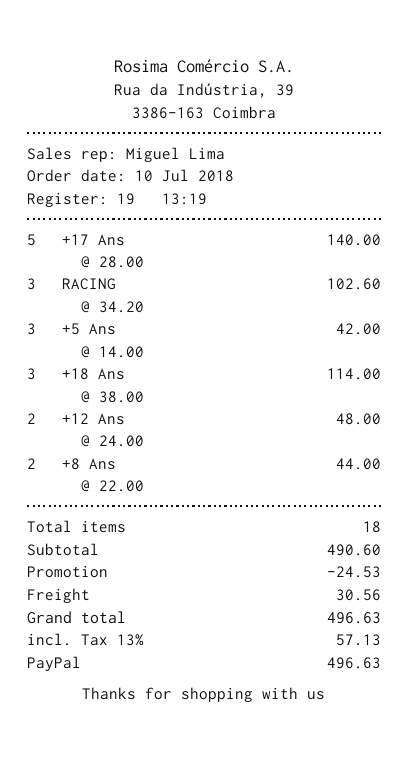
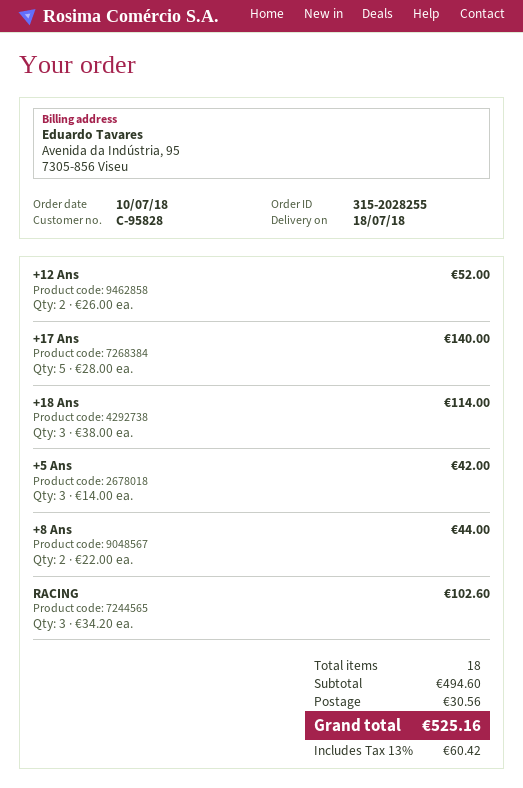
+12 Ans: 2 x 24.00 = 48.00 -> 2 x 26.00 = 52.00
subtotal: 490.60 -> 494.60
discount: 24.53 -> none
tax: 13% = 57.13 -> 13% = 60.42
total: 496.63 -> 525.16

